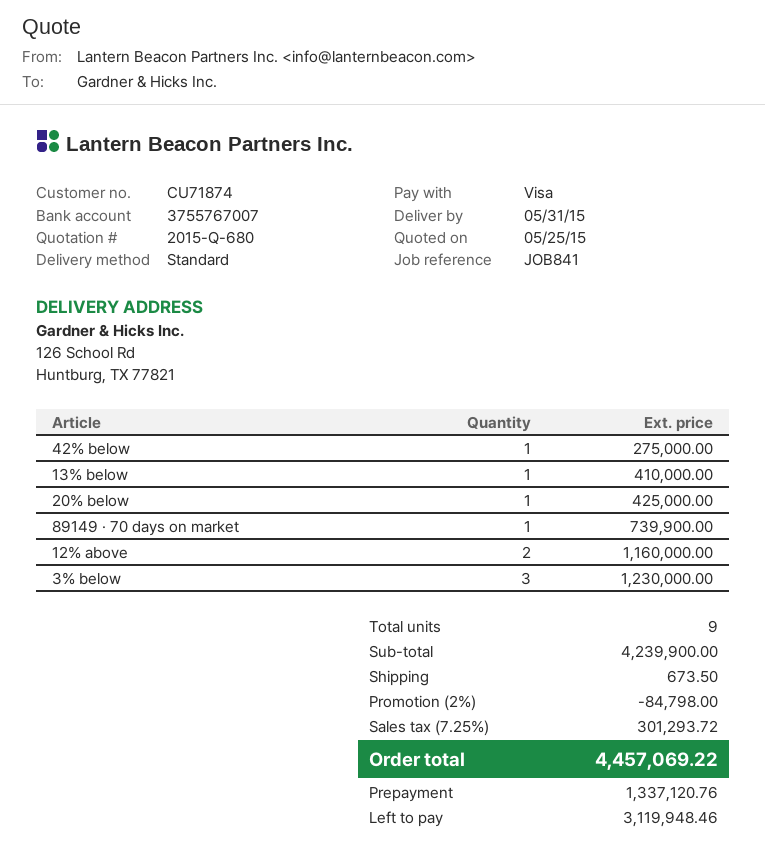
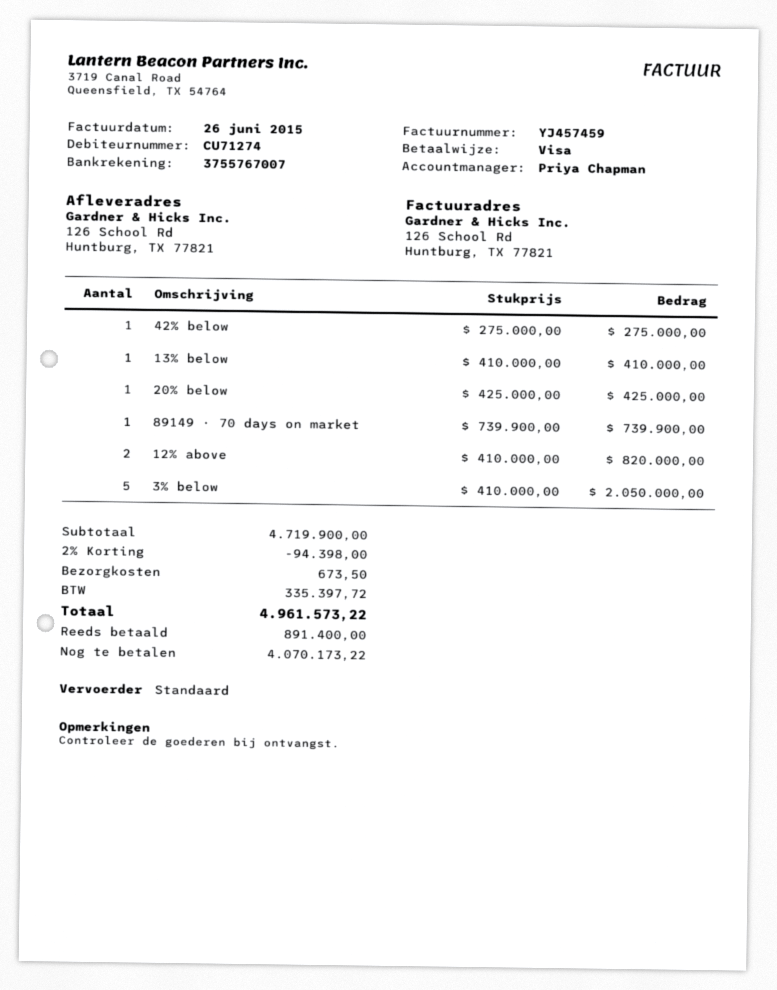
customer number: CU71874 -> CU71274
12% above: 2 for 1160000.00 -> 2 for 820000.00
3% below: 3 for 1230000.00 -> 5 for 2050000.00
subtotal: 4239900.00 -> 4719900.00
discount: 2% = 84798.00 -> 2% = 94398.00
tax: 301293.72 -> 335397.72
total: 4457069.22 -> 4961573.22
deposit: 1337120.76 -> 891400.00
balance: 3119948.46 -> 4070173.22

